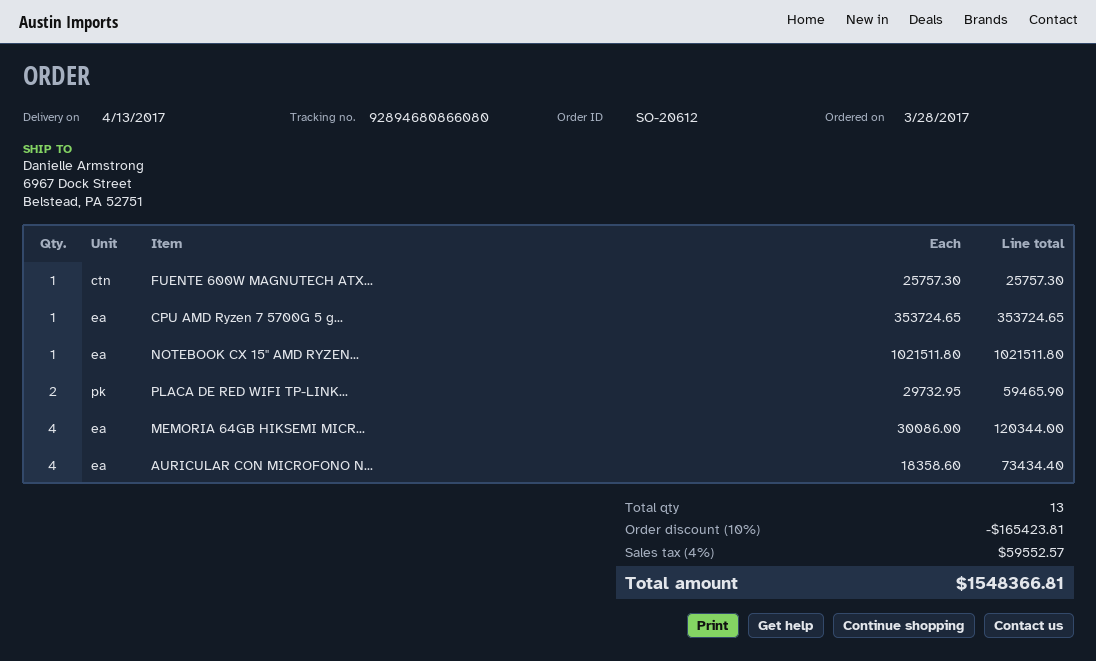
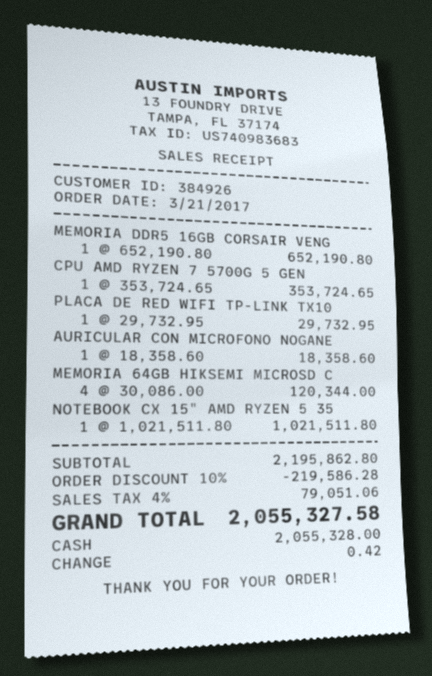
order date: 2017-03-28 -> 2017-03-21
FUENTE 600W MAGNUTECH ATX...: 1 x 25757.30 = 25757.30 -> none
PLACA DE RED WIFI TP-LINK...: 2 x 29732.95 = 59465.90 -> 1 x 29732.95 = 29732.95
AURICULAR CON MICROFONO N...: 4 x 18358.60 = 73434.40 -> 1 x 18358.60 = 18358.60
MEMORIA DDR5 16GB CORSAIR VENG: none -> 1 x 652190.80 = 652190.80
discount: 10% = 165423.81 -> 10% = 219586.28
tax: 4% = 59552.57 -> 4% = 79051.06
total: 1548366.81 -> 2055327.58

